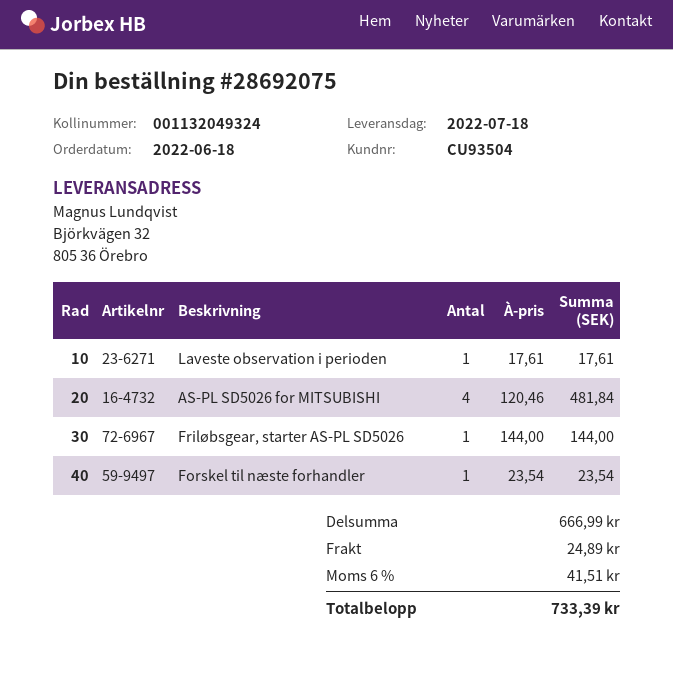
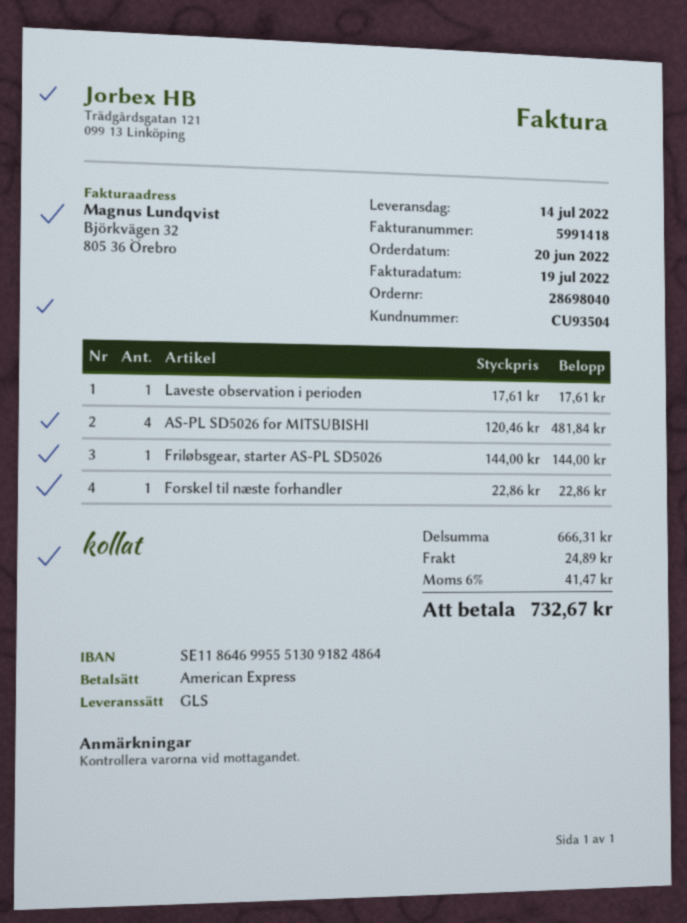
order number: 28692075 -> 28698040
order date: 2022-06-18 -> 2022-06-20
delivery date: 2022-07-18 -> 2022-07-14
Forskel til næste forhandler: 1 x 23.54 = 23.54 -> 1 x 22.86 = 22.86
subtotal: 666.99 -> 666.31
tax: 6% = 41.51 -> 6% = 41.47
total: 733.39 -> 732.67

